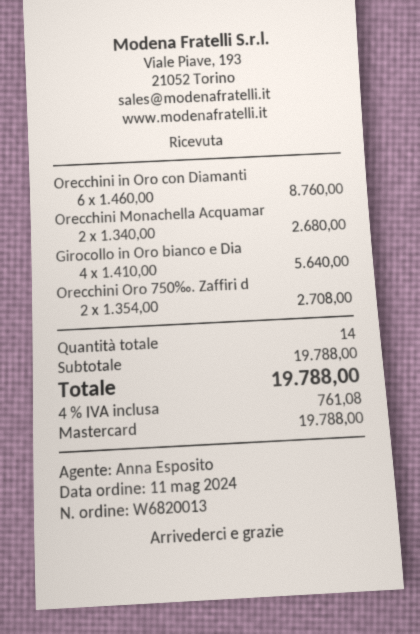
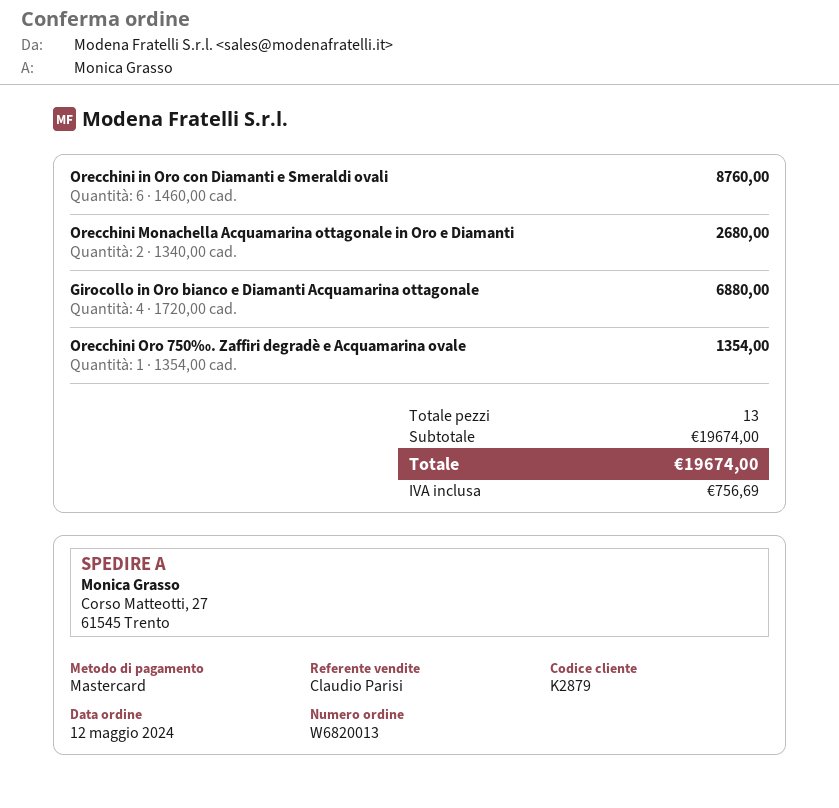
order date: 2024-05-11 -> 2024-05-12
sales rep: Anna Esposito -> Claudio Parisi
Girocollo in Oro bianco e Dia: 4 x 1410.00 = 5640.00 -> 4 x 1720.00 = 6880.00
Orecchini Oro 750‰. Zaffiri d: 2 x 1354.00 = 2708.00 -> 1 x 1354.00 = 1354.00
total quantity: 14 -> 13
subtotal: 19788.00 -> 19674.00
tax: 761.08 -> 756.69
total: 19788.00 -> 19674.00

